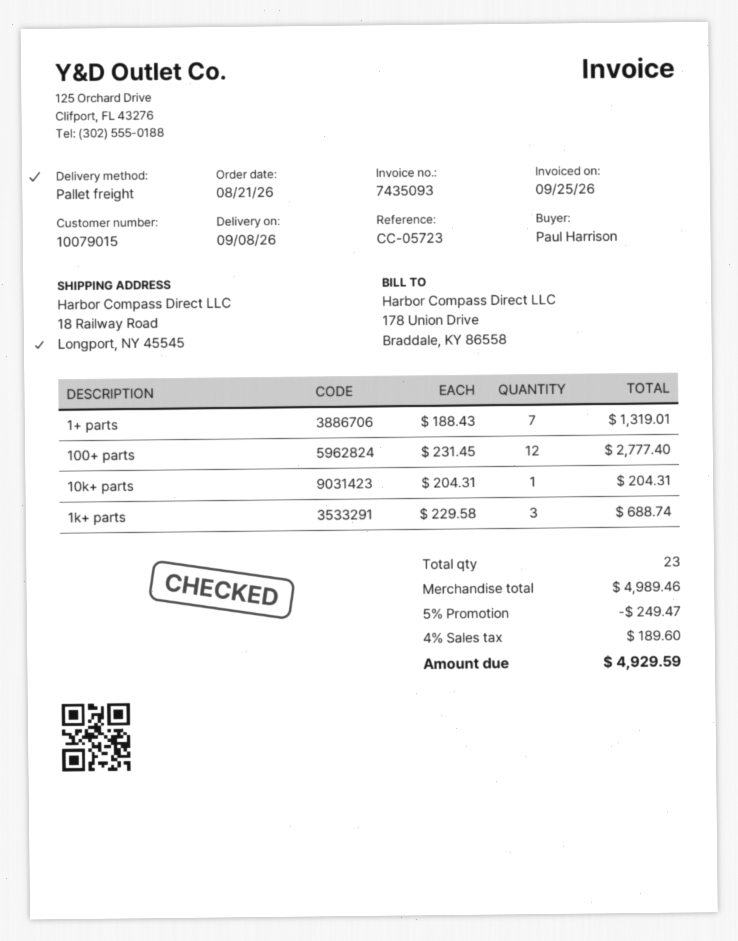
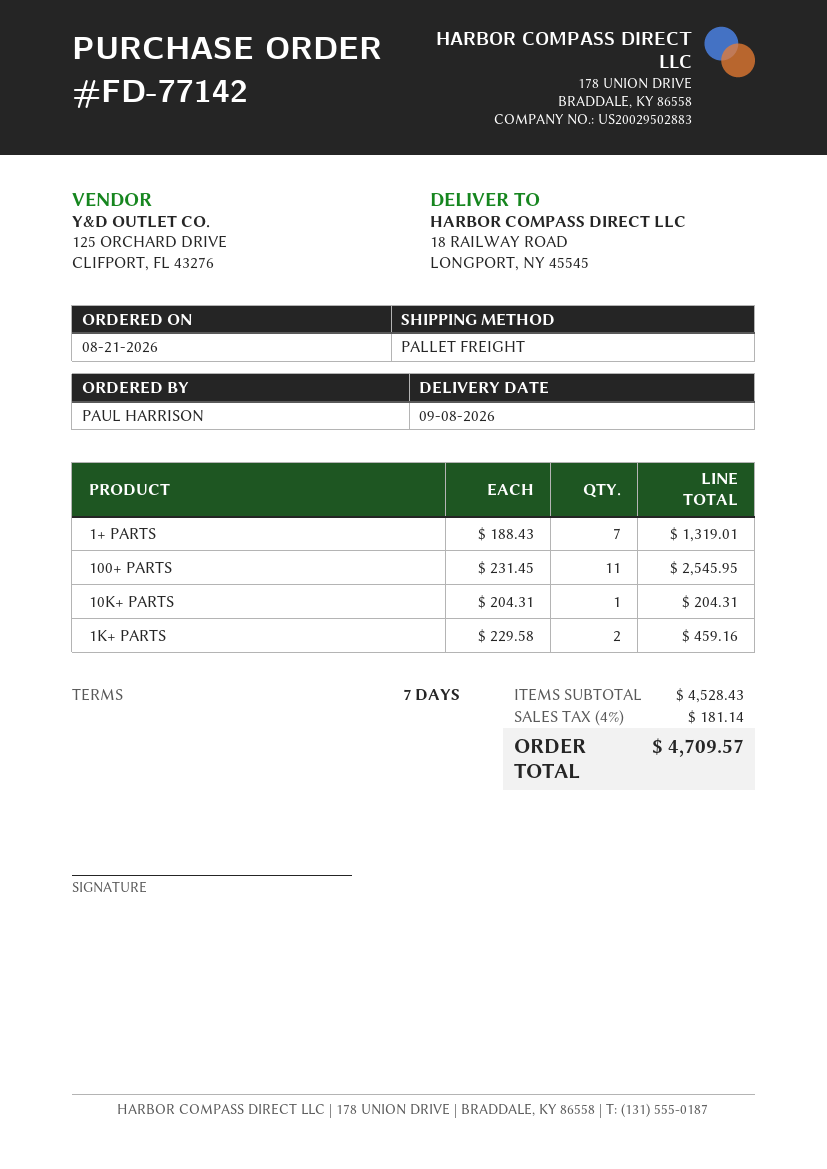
100+ parts: 12 x 231.45 = 2777.40 -> 11 x 231.45 = 2545.95
1k+ parts: 3 x 229.58 = 688.74 -> 2 x 229.58 = 459.16
subtotal: 4989.46 -> 4528.43
discount: 5% = 249.47 -> none
tax: 4% = 189.60 -> 4% = 181.14
total: 4929.59 -> 4709.57

